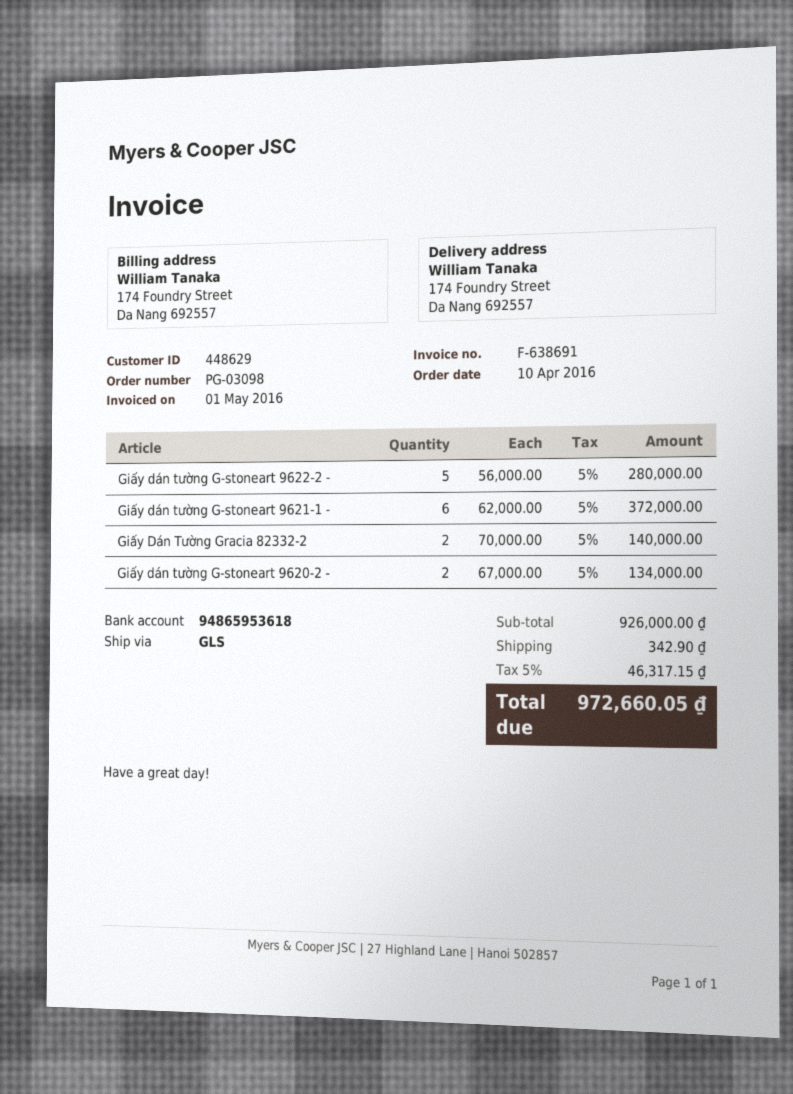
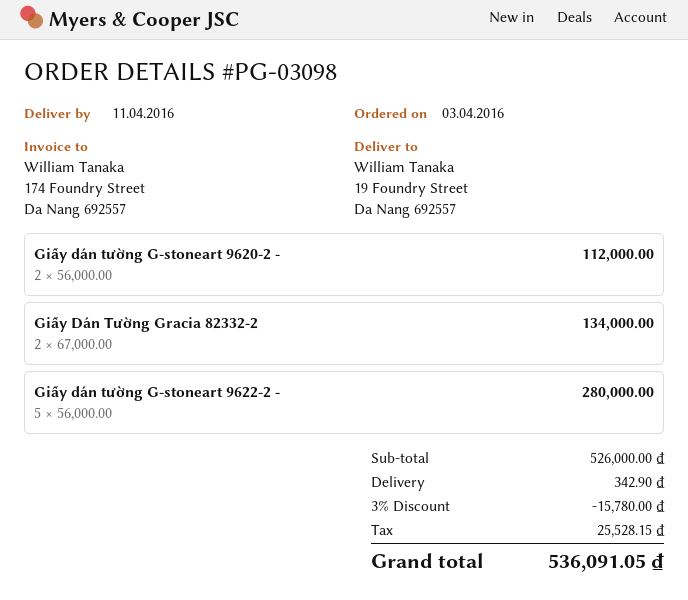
order date: 2016-04-10 -> 2016-04-03
ship to: 174 Foundry Street, Da Nang 692557 -> 19 Foundry Street, Da Nang 692557
Giấy dán tường G-stoneart 9621-1 -: 6 x 62000.00 = 372000.00 -> none
Giấy Dán Tường Gracia 82332-2: 2 x 70000.00 = 140000.00 -> 2 x 67000.00 = 134000.00
Giấy dán tường G-stoneart 9620-2 -: 2 x 67000.00 = 134000.00 -> 2 x 56000.00 = 112000.00
subtotal: 926000.00 -> 526000.00
discount: none -> 3% = 15780.00
tax: 46317.15 -> 25528.15
total: 972660.05 -> 536091.05

